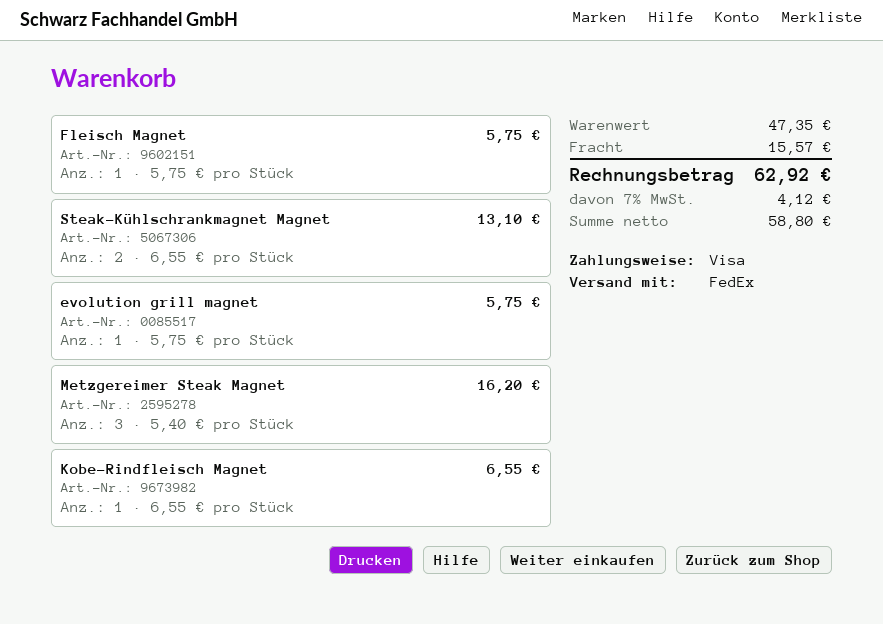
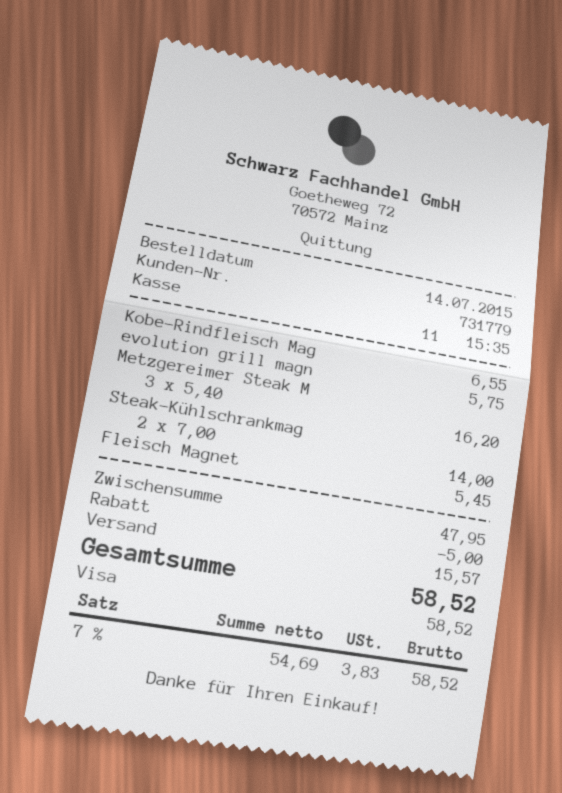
Fleisch Magnet: 1 x 5.75 = 5.75 -> 1 x 5.45 = 5.45
Steak-Kühlschrankmagnet Magnet: 2 x 6.55 = 13.10 -> 2 x 7.00 = 14.00
subtotal: 47.35 -> 47.95
discount: none -> 5.00
net: 58.80 -> 54.69
tax: 7% = 4.12 -> 7% = 3.83
total: 62.92 -> 58.52

